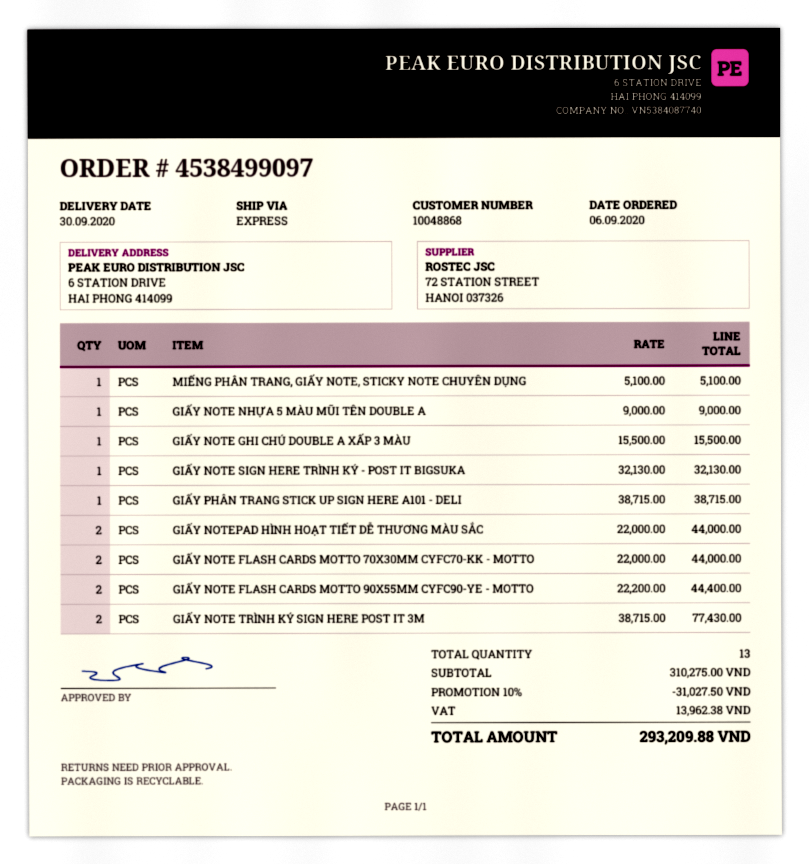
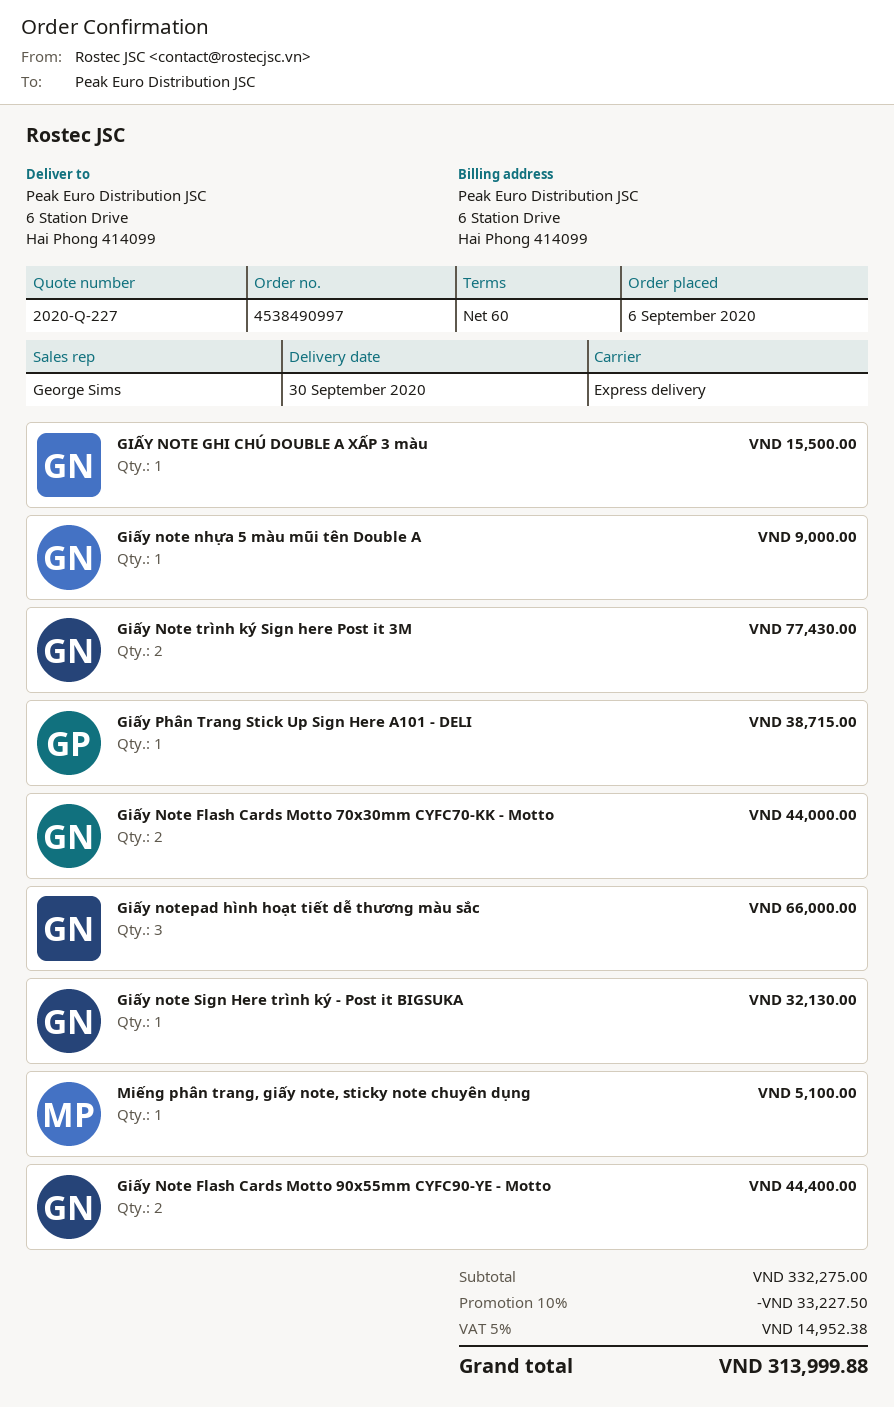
order number: 4538499097 -> 4538490997
GIẤY NOTEPAD HÌNH HOẠT TIẾT DỄ THƯƠNG MÀU SẮC: 2 for 44000.00 -> 3 for 66000.00
subtotal: 310275.00 -> 332275.00
discount: 10% = 31027.50 -> 10% = 33227.50
tax: 13962.38 -> 14952.38
total: 293209.88 -> 313999.88

